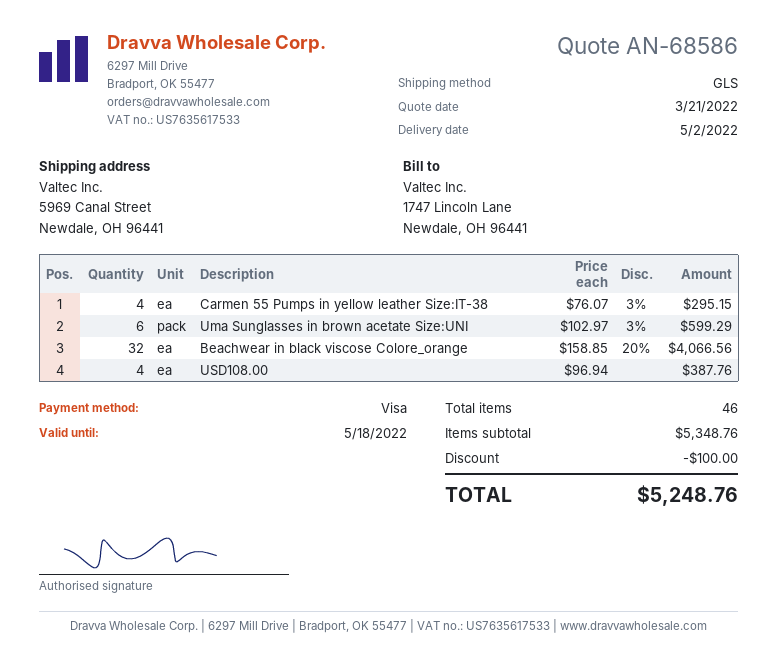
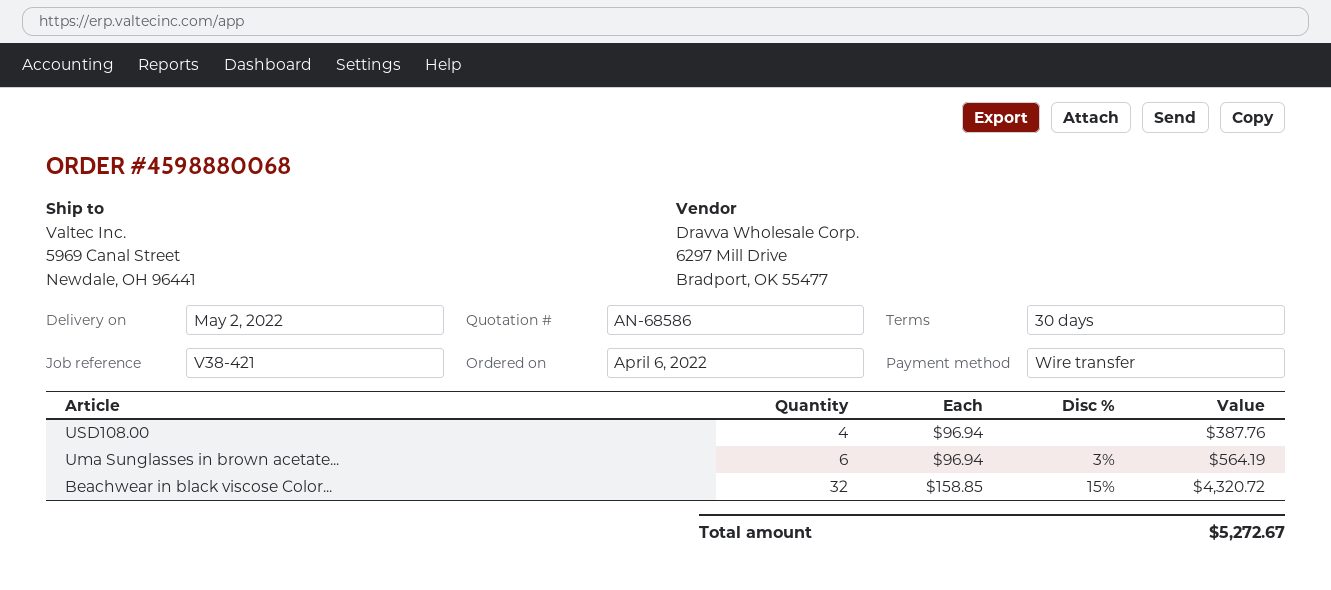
payment method: Visa -> bank transfer
Carmen 55 Pumps in yellow leather Size:IT-38: 4 x 76.07 - 3% = 295.15 -> none
Uma Sunglasses in brown acetate Size:UNI: 6 x 102.97 - 3% = 599.29 -> 6 x 96.94 - 3% = 564.19
Beachwear in black viscose Colore_orange: 32 x 158.85 - 20% = 4066.56 -> 32 x 158.85 - 15% = 4320.72
discount: 100.00 -> none
total: 5248.76 -> 5272.67

